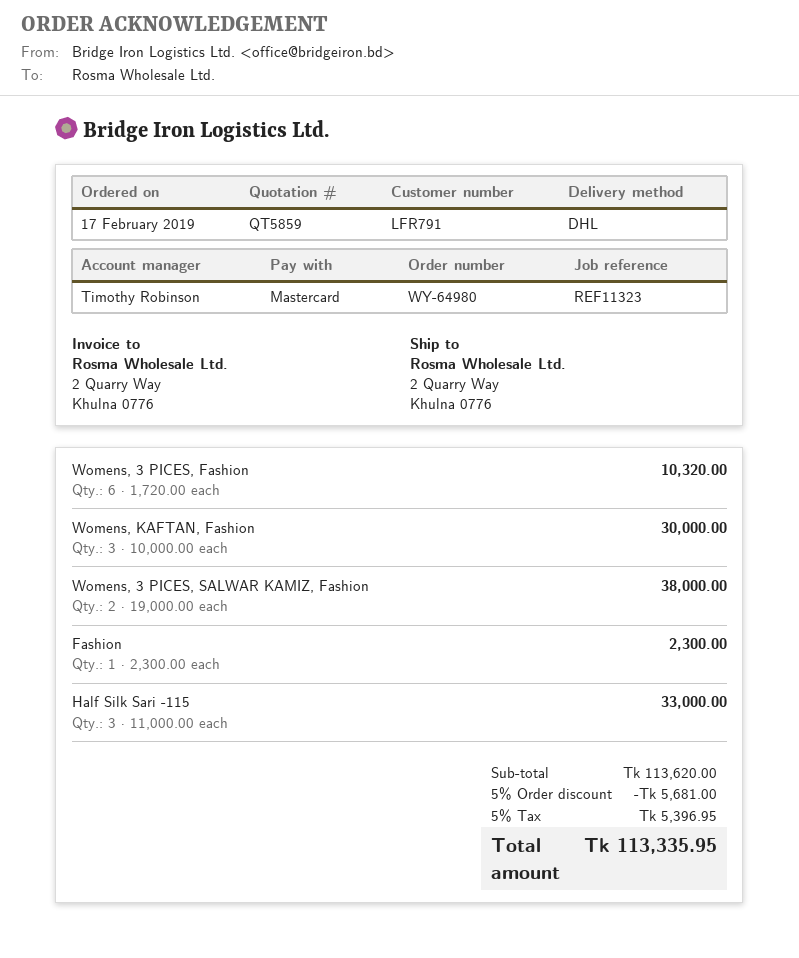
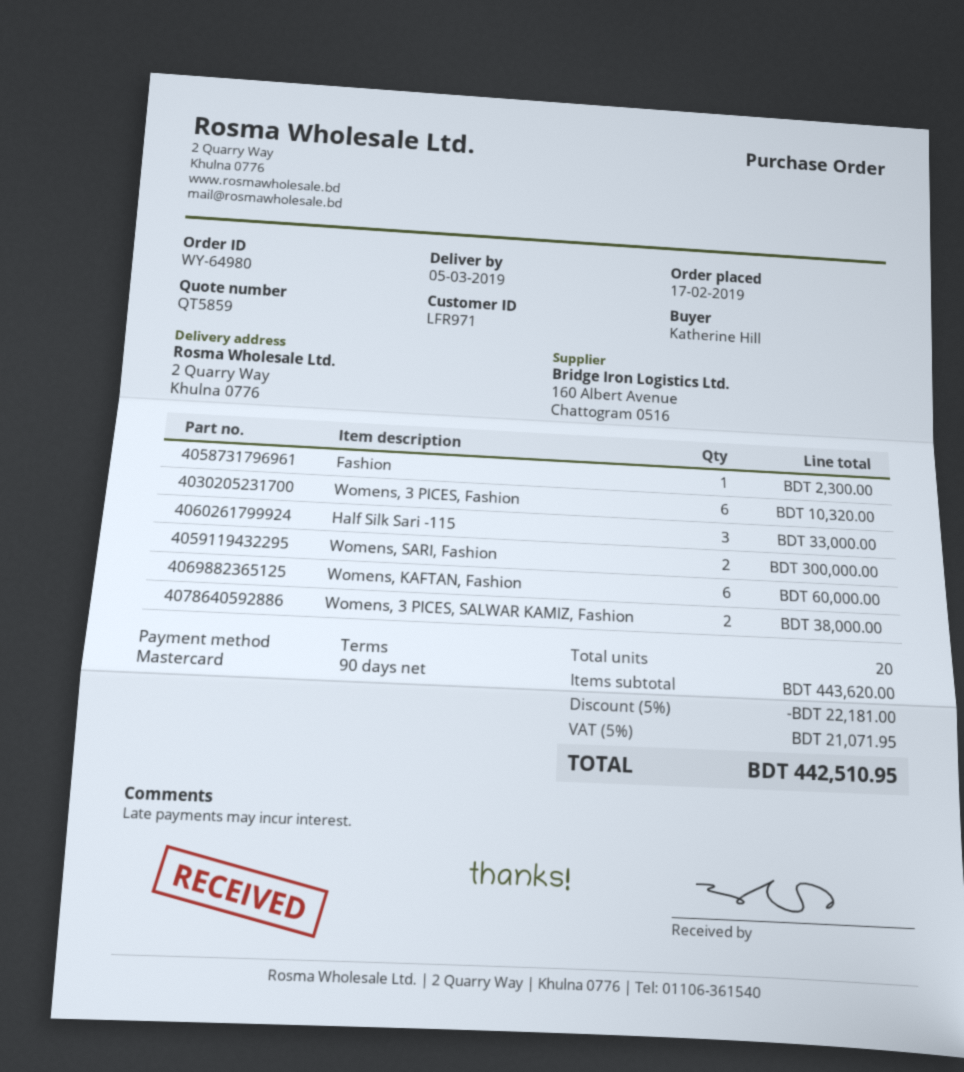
customer number: LFR791 -> LFR971
Womens, KAFTAN, Fashion: 3 for 30000.00 -> 6 for 60000.00
Womens, SARI, Fashion: none -> 2 for 300000.00
subtotal: 113620.00 -> 443620.00
discount: 5% = 5681.00 -> 5% = 22181.00
tax: 5% = 5396.95 -> 5% = 21071.95
total: 113335.95 -> 442510.95

